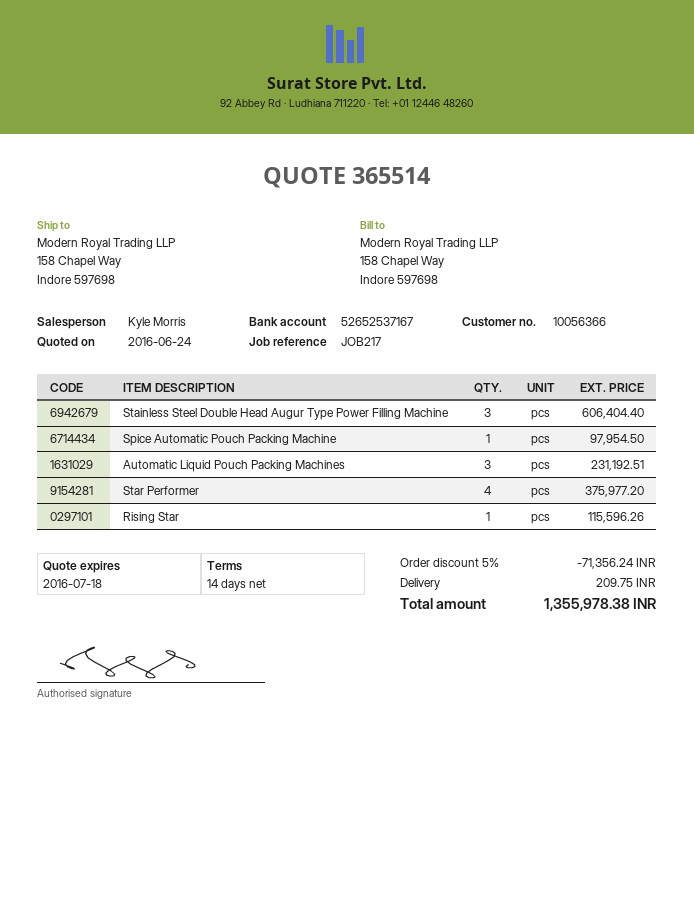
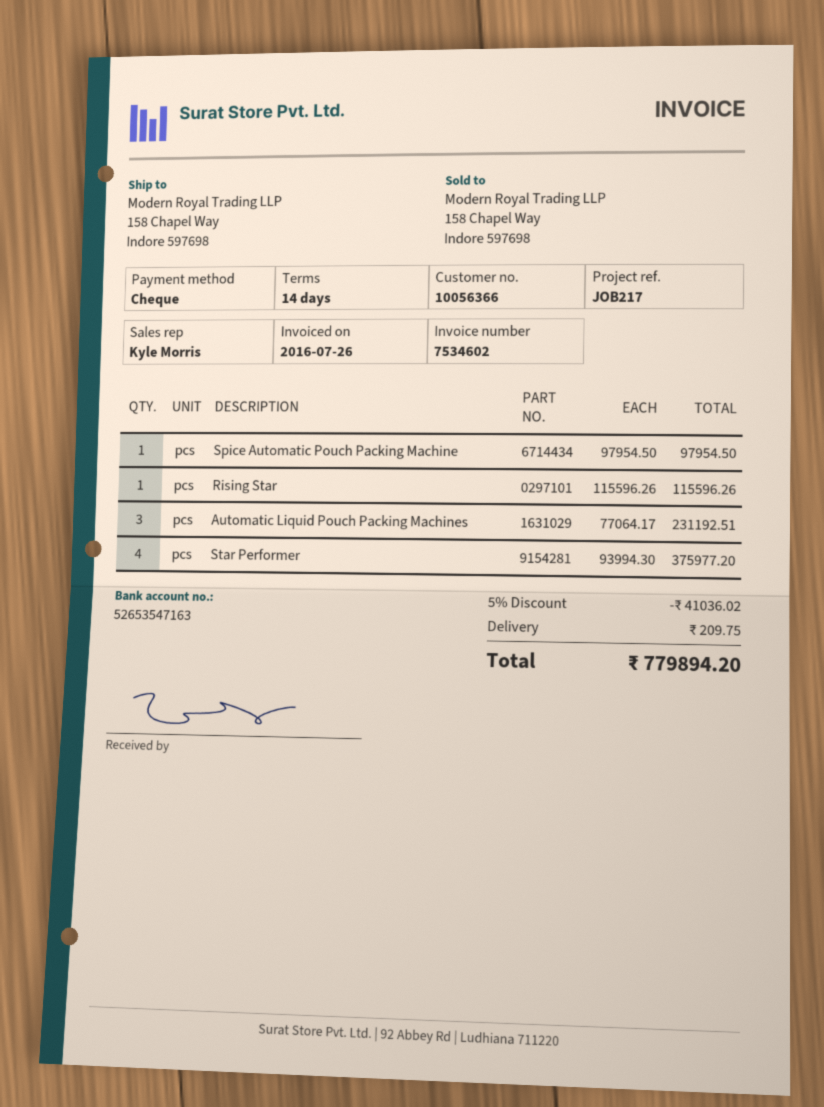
bank account: 52652537167 -> 52653547163
Stainless Steel Double Head Augur Type Power Filling Machine: 3 for 606404.40 -> none
discount: 5% = 71356.24 -> 5% = 41036.02
total: 1355978.38 -> 779894.20

